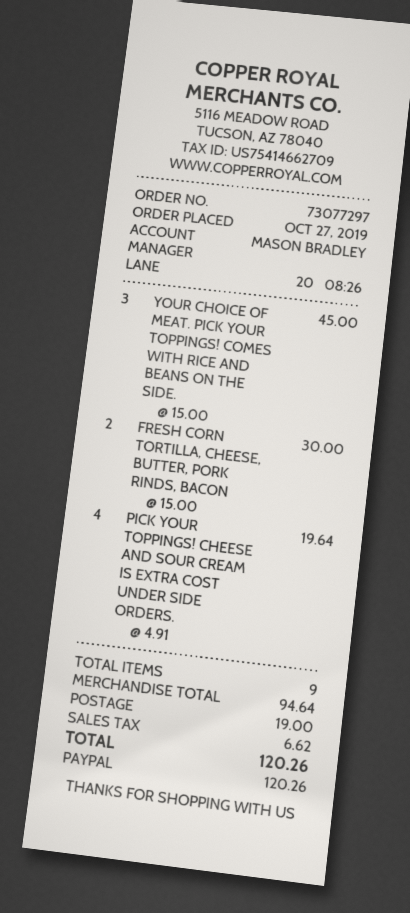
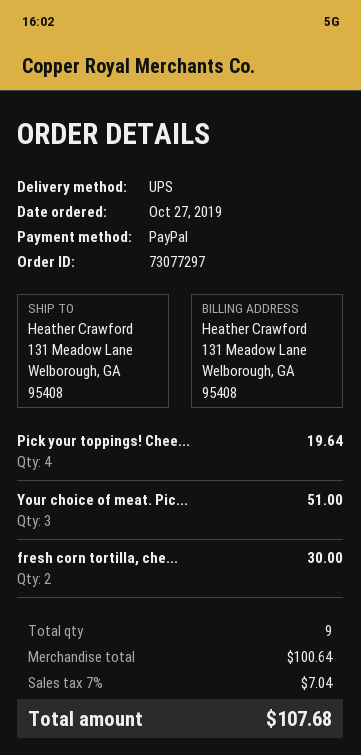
YOUR CHOICE OF MEAT. PICK YOUR TOPPINGS! COMES WITH RICE AND BEANS ON THE SIDE.: 3 for 45.00 -> 3 for 51.00
subtotal: 94.64 -> 100.64
shipping: 19.00 -> none
tax: 6.62 -> 7.04
total: 120.26 -> 107.68

